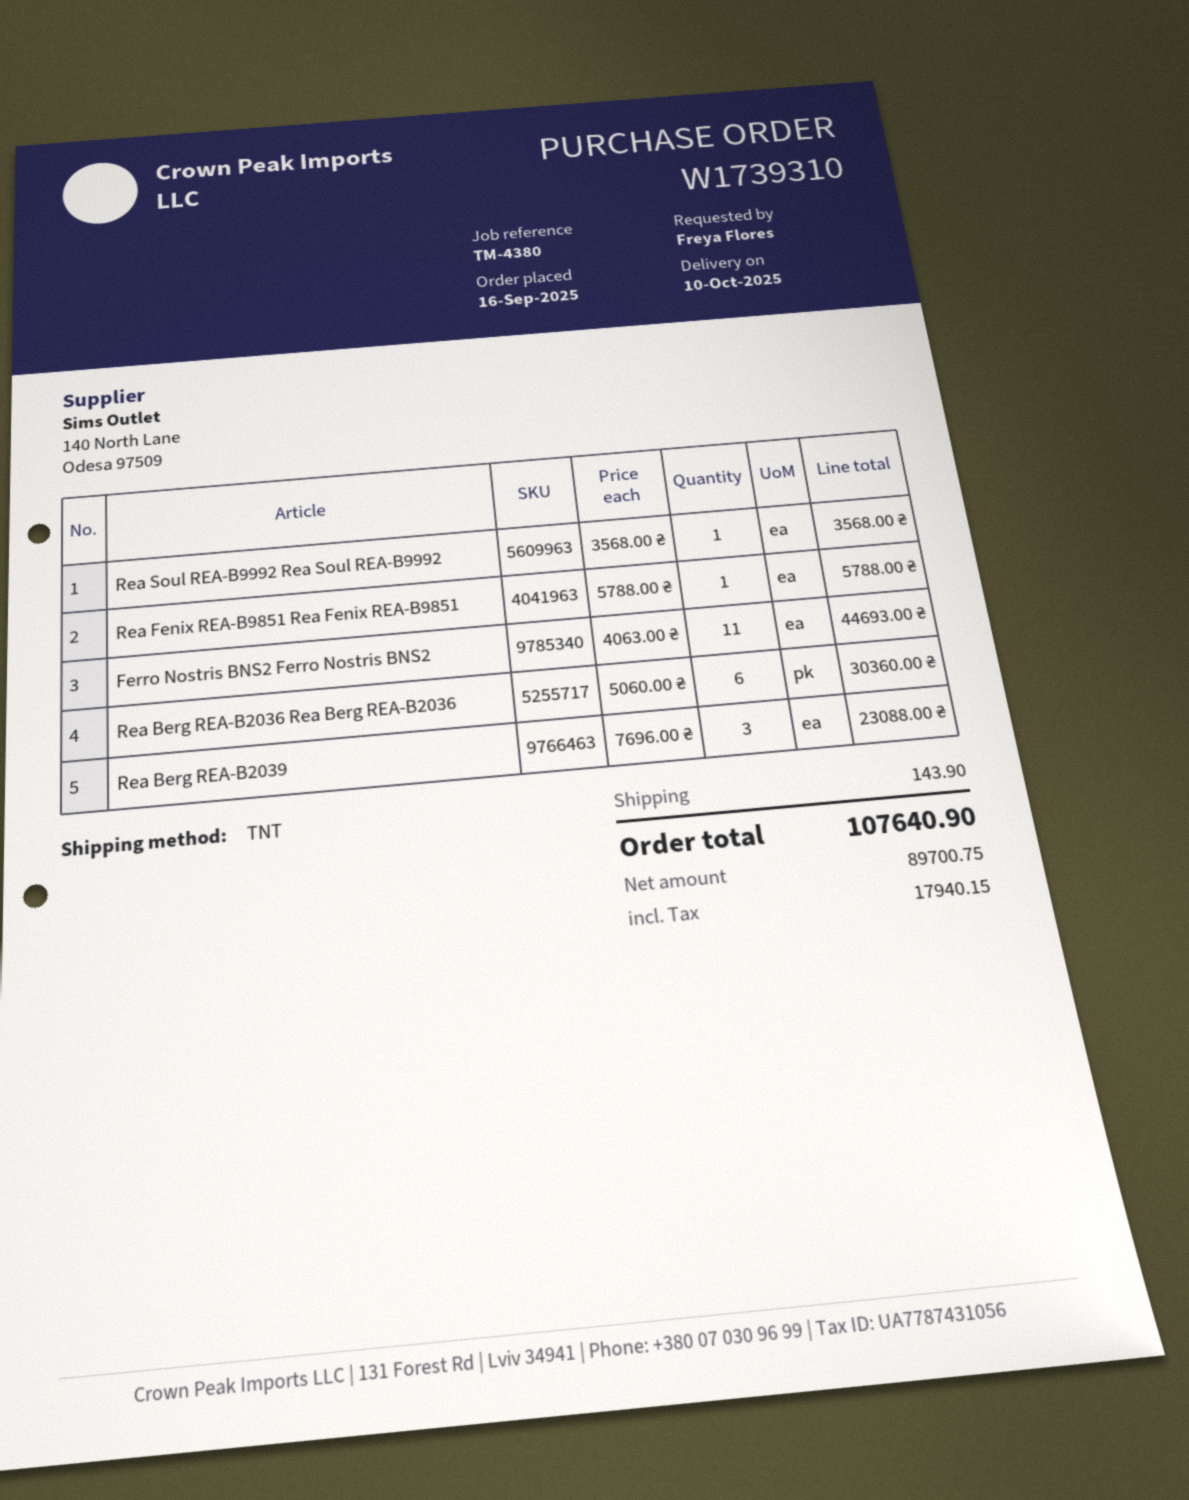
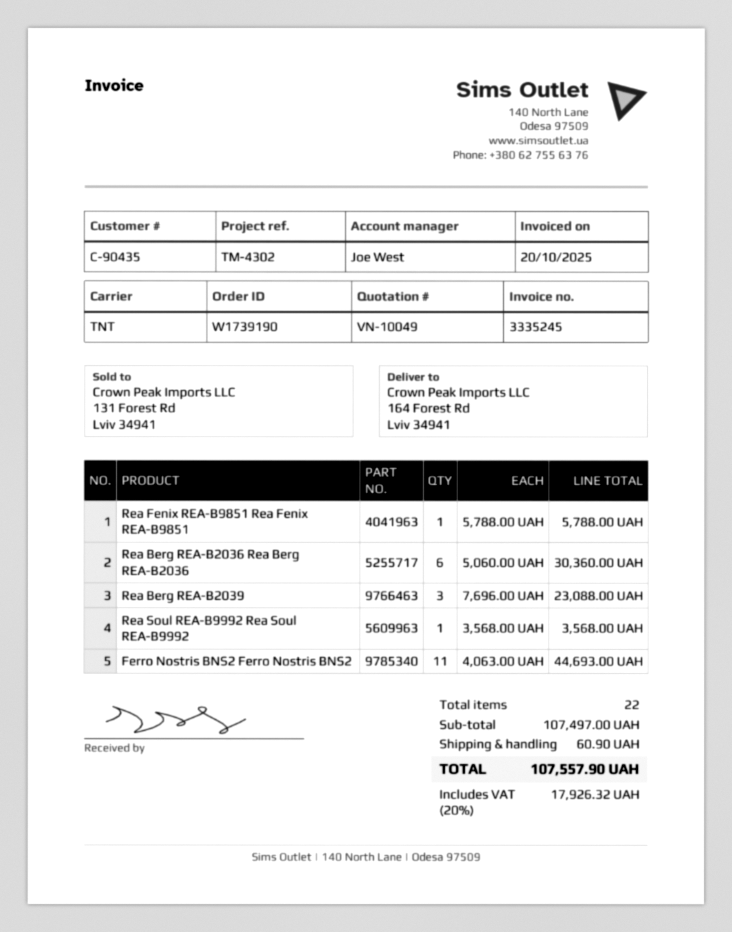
order number: W1739310 -> W1739190
reference: TM-4380 -> TM-4302
shipping: 143.90 -> 60.90
tax: 17940.15 -> 17926.32
total: 107640.90 -> 107557.90

